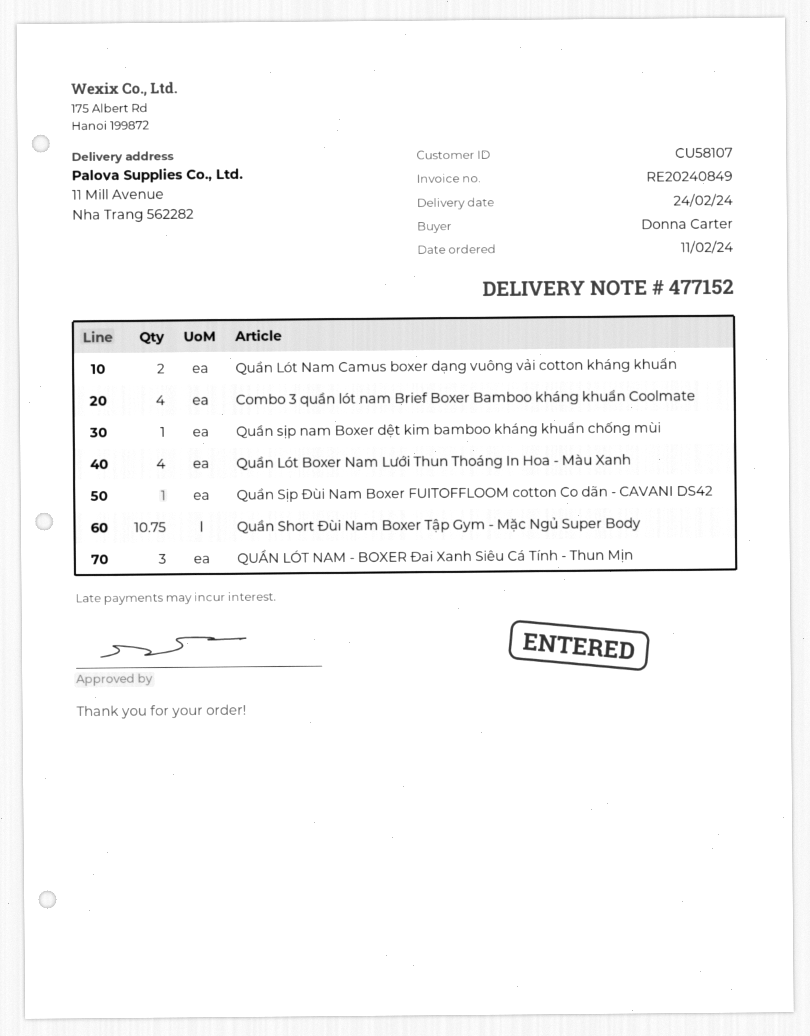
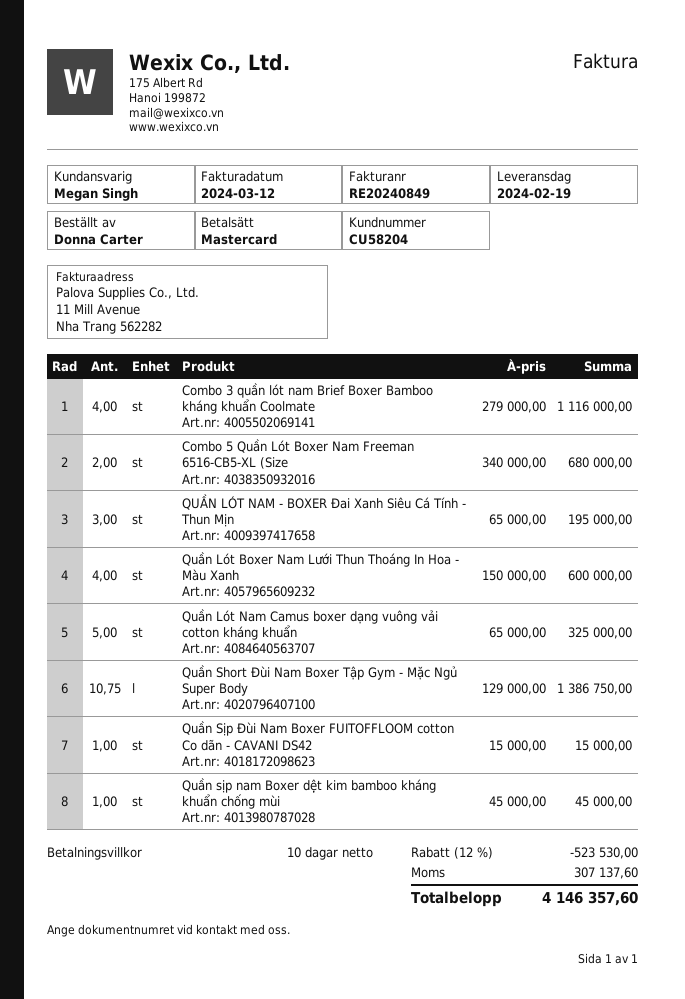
delivery date: 2024-02-24 -> 2024-02-19
customer number: CU58107 -> CU58204
Quần Lót Nam Camus boxer dạng vuông vải cotton kháng khuẩn: 2 -> 5
Combo 5 Quần Lót Boxer Nam Freeman 6516-CB5-XL (Size: none -> 2

